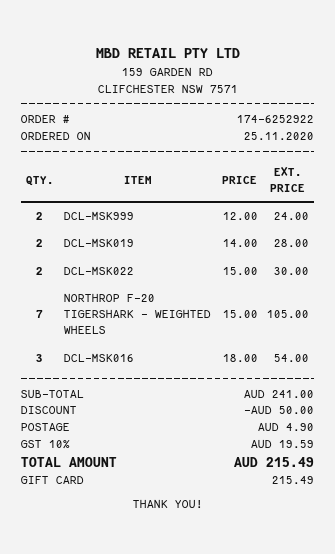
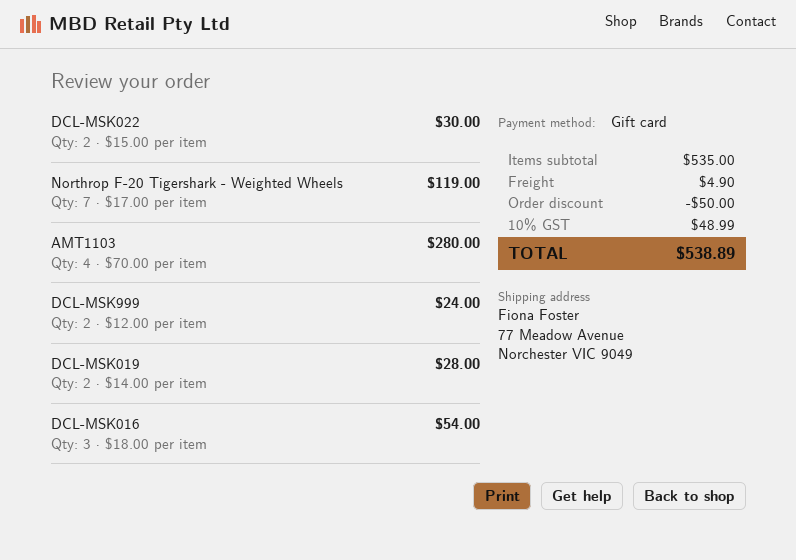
NORTHROP F-20 TIGERSHARK - WEIGHTED WHEELS: 7 x 15.00 = 105.00 -> 7 x 17.00 = 119.00
AMT1103: none -> 4 x 70.00 = 280.00
subtotal: 241.00 -> 535.00
tax: 10% = 19.59 -> 10% = 48.99
total: 215.49 -> 538.89

